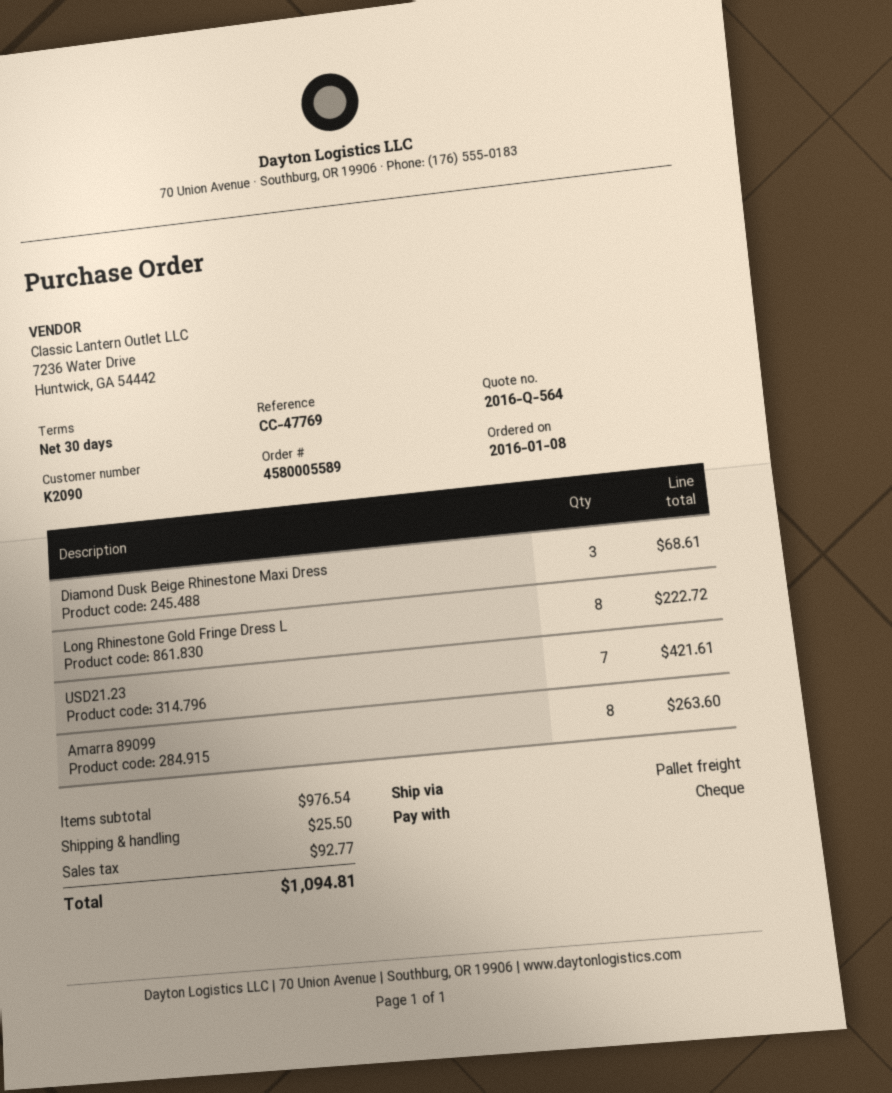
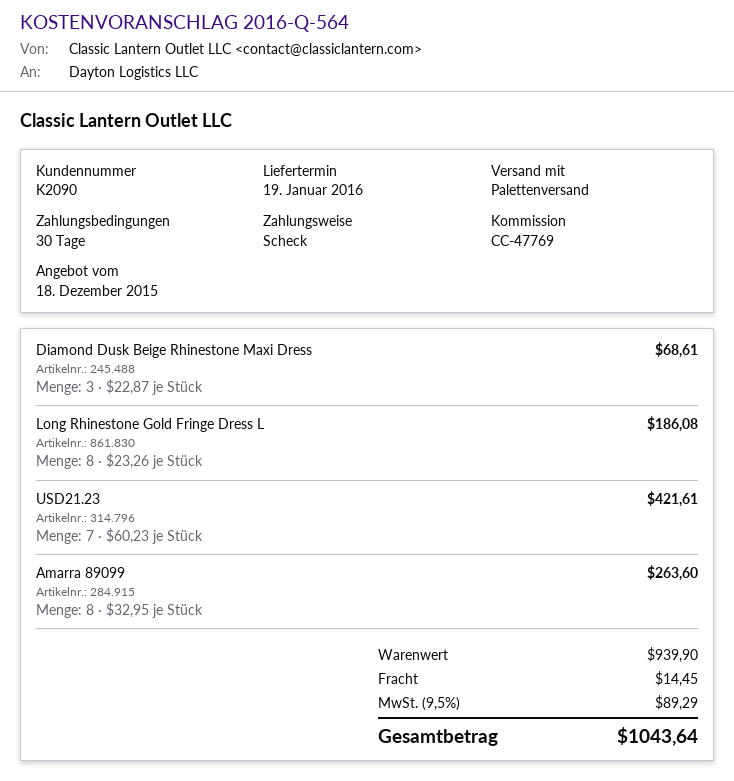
Long Rhinestone Gold Fringe Dress L: 8 for 222.72 -> 8 for 186.08
subtotal: 976.54 -> 939.90
shipping: 25.50 -> 14.45
tax: 92.77 -> 89.29
total: 1094.81 -> 1043.64

